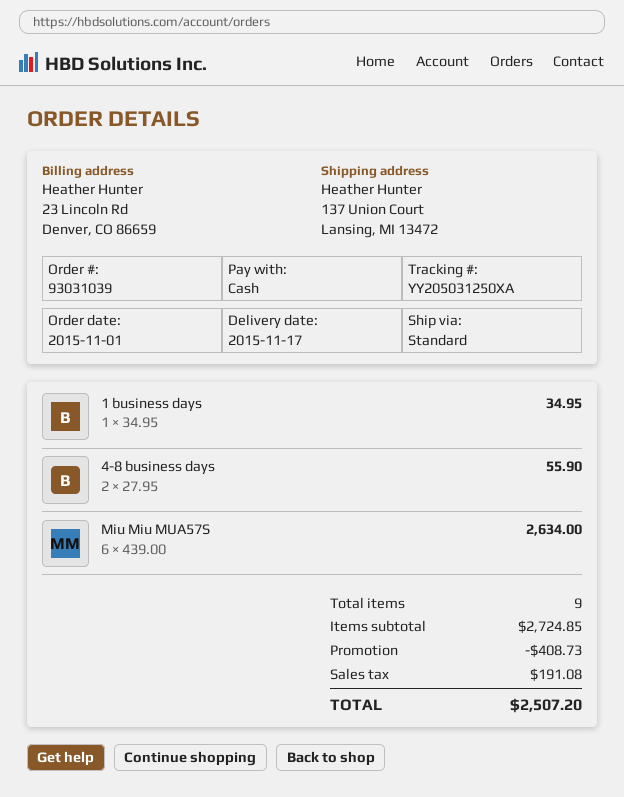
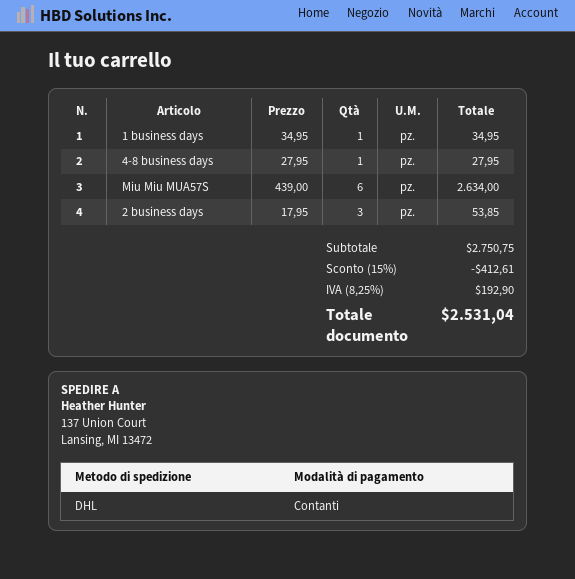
shipping method: standard -> DHL
4-8 business days: 2 x 27.95 = 55.90 -> 1 x 27.95 = 27.95
2 business days: none -> 3 x 17.95 = 53.85
subtotal: 2724.85 -> 2750.75
discount: 408.73 -> 412.61
tax: 191.08 -> 192.90
total: 2507.20 -> 2531.04

